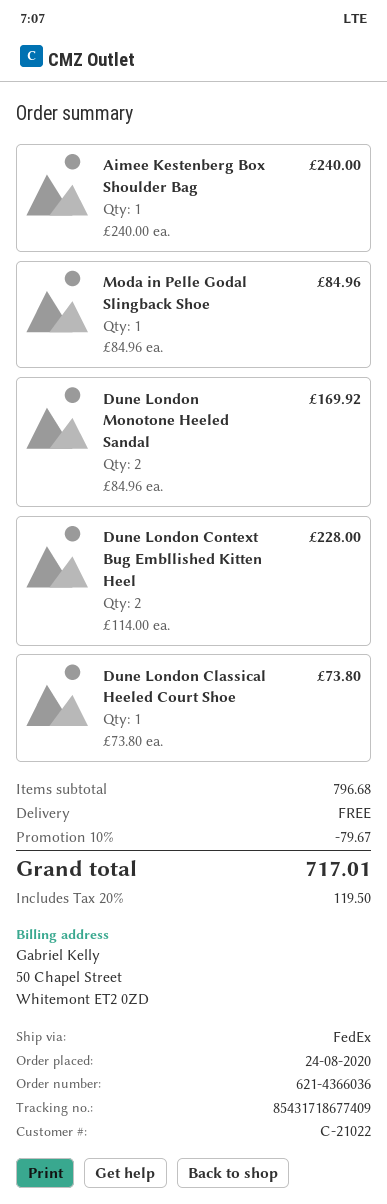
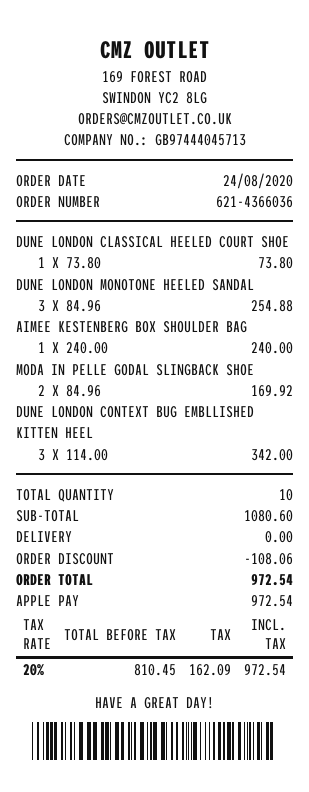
Moda in Pelle Godal Slingback Shoe: 1 x 84.96 = 84.96 -> 2 x 84.96 = 169.92
Dune London Monotone Heeled Sandal: 2 x 84.96 = 169.92 -> 3 x 84.96 = 254.88
Dune London Context Bug Embllished Kitten Heel: 2 x 114.00 = 228.00 -> 3 x 114.00 = 342.00
subtotal: 796.68 -> 1080.60
discount: 79.67 -> 108.06
tax: 20% = 119.50 -> 20% = 162.09
total: 717.01 -> 972.54

